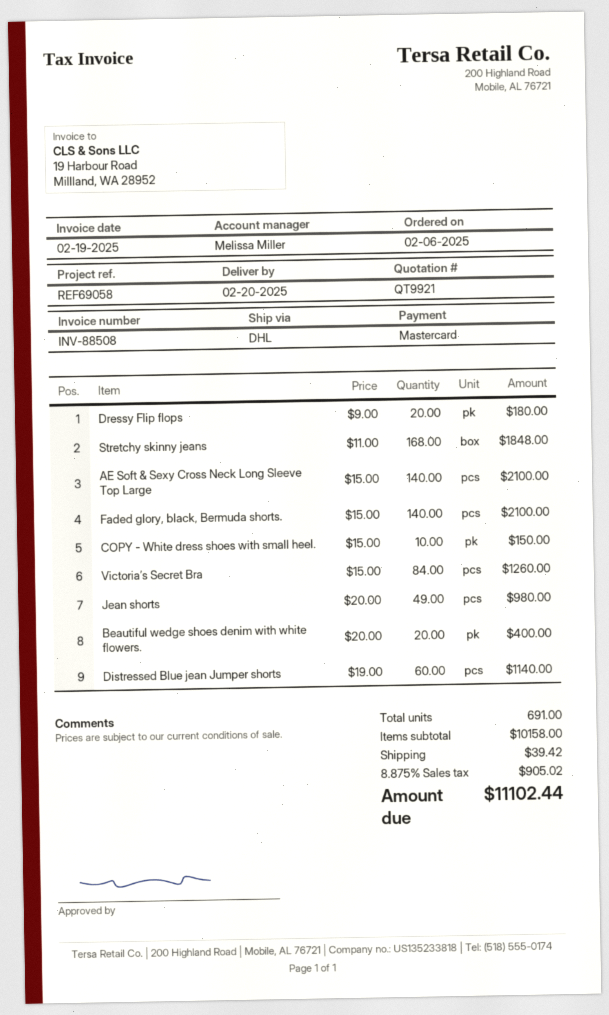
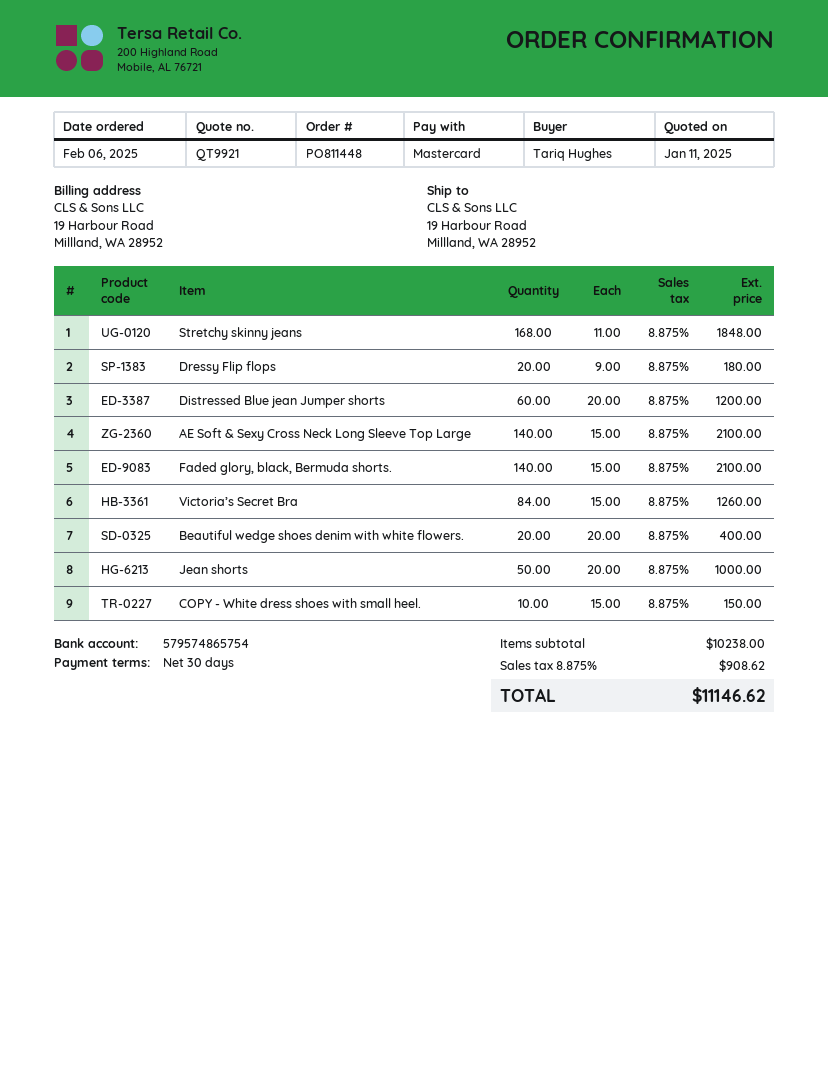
Jean shorts: 49 x 20.00 = 980.00 -> 50 x 20.00 = 1000.00
Distressed Blue jean Jumper shorts: 60 x 19.00 = 1140.00 -> 60 x 20.00 = 1200.00
subtotal: 10158.00 -> 10238.00
shipping: 39.42 -> none
tax: 8.875% = 905.02 -> 8.875% = 908.62
total: 11102.44 -> 11146.62

